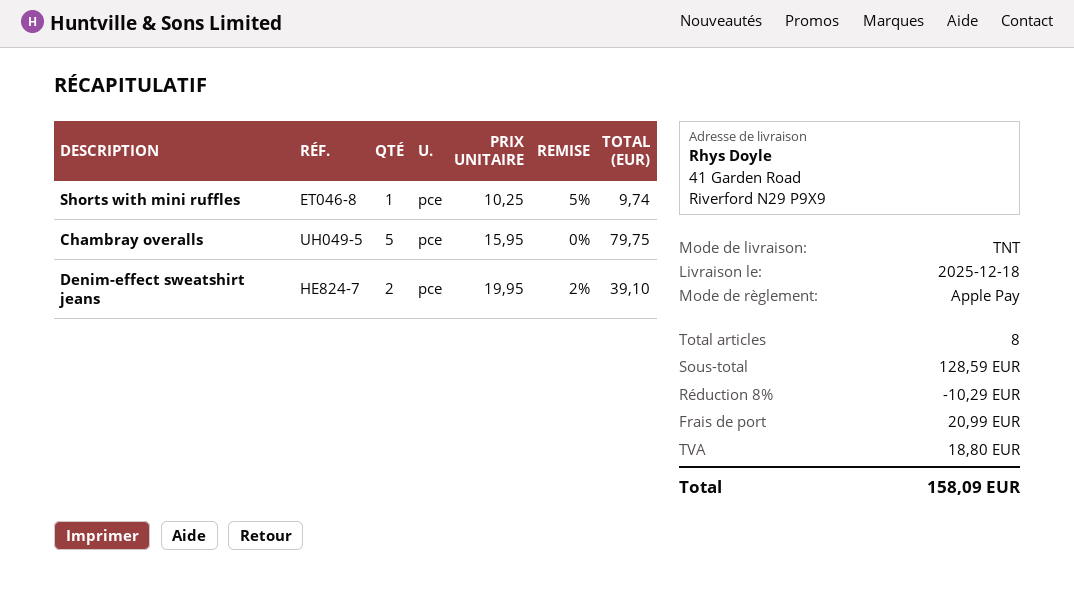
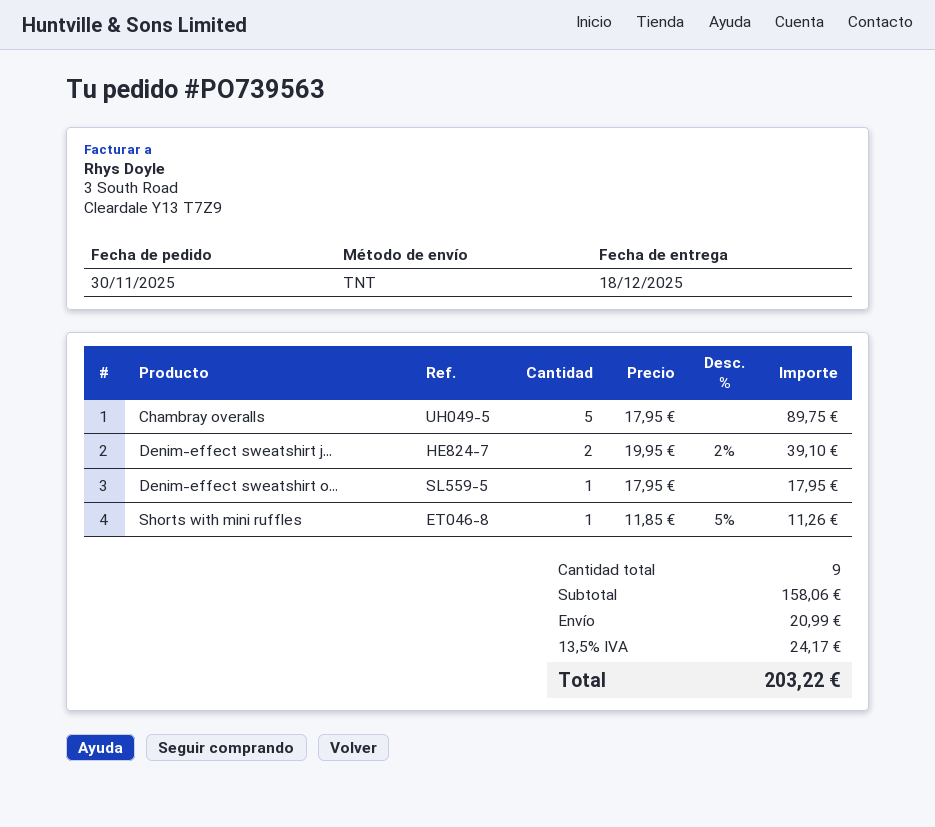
Shorts with mini ruffles: 1 x 10.25 - 5% = 9.74 -> 1 x 11.85 - 5% = 11.26
Chambray overalls: 5 x 15.95 = 79.75 -> 5 x 17.95 = 89.75
Denim-effect sweatshirt o...: none -> 1 x 17.95 = 17.95
total quantity: 8 -> 9
subtotal: 128.59 -> 158.06
discount: 8% = 10.29 -> none
tax: 18.80 -> 24.17
total: 158.09 -> 203.22

